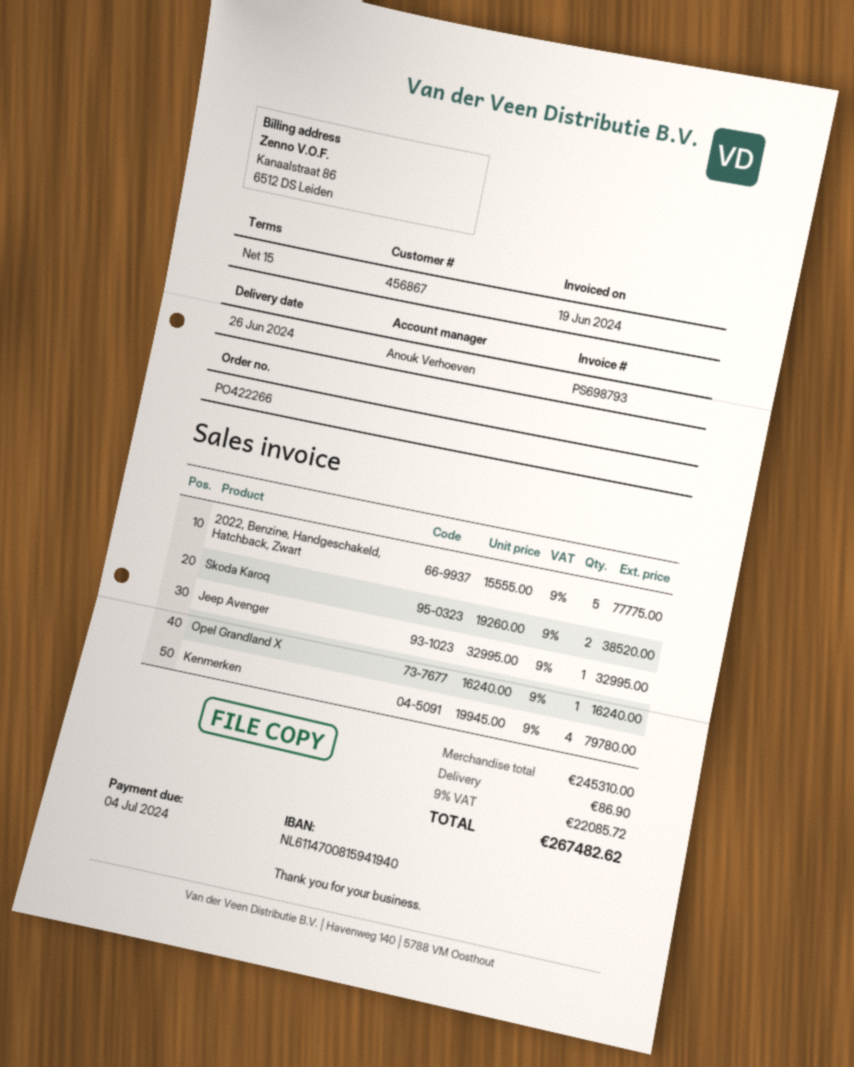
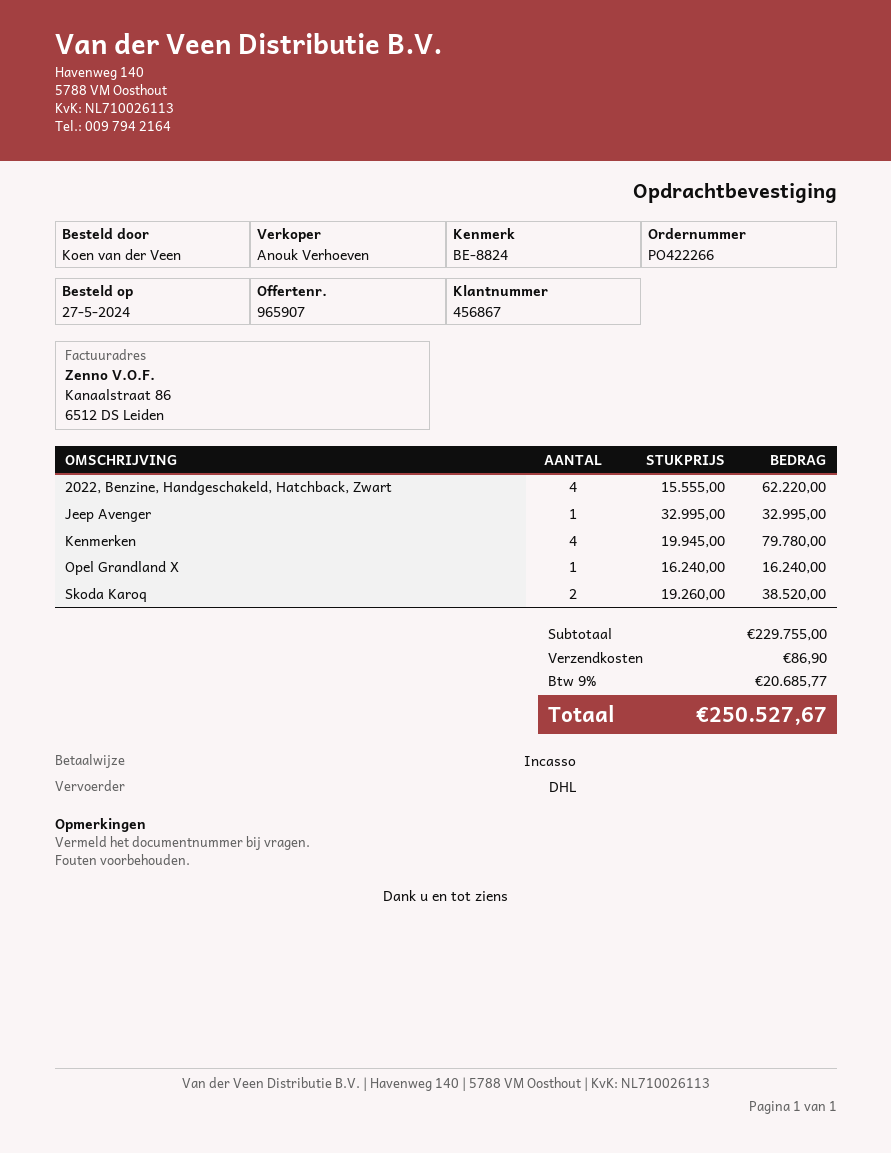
2022, Benzine, Handgeschakeld, Hatchback, Zwart: 5 x 15555.00 = 77775.00 -> 4 x 15555.00 = 62220.00
subtotal: 245310.00 -> 229755.00
tax: 9% = 22085.72 -> 9% = 20685.77
total: 267482.62 -> 250527.67

